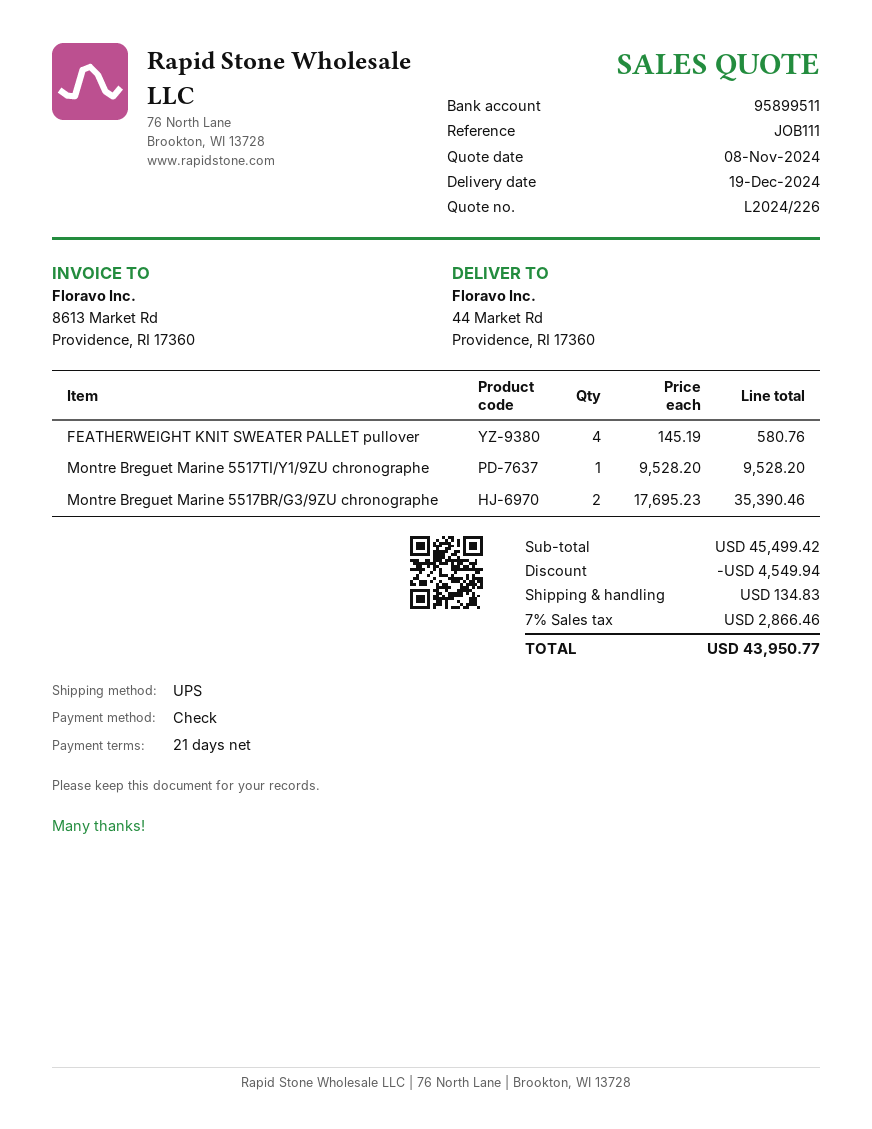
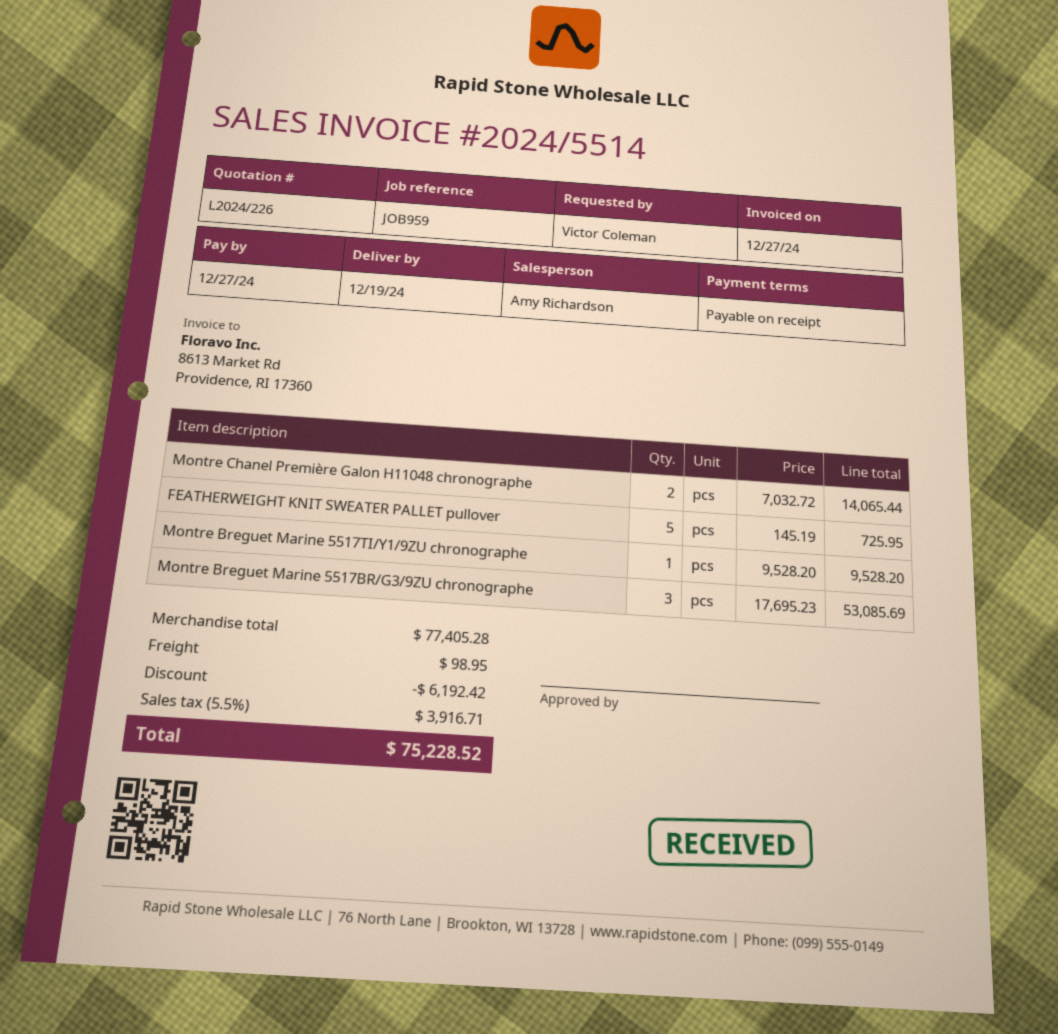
payment terms: 21 days -> on receipt
reference: JOB111 -> JOB959
FEATHERWEIGHT KNIT SWEATER PALLET pullover: 4 x 145.19 = 580.76 -> 5 x 145.19 = 725.95
Montre Breguet Marine 5517BR/G3/9ZU chronographe: 2 x 17695.23 = 35390.46 -> 3 x 17695.23 = 53085.69
Montre Chanel Première Galon H11048 chronographe: none -> 2 x 7032.72 = 14065.44
subtotal: 45499.42 -> 77405.28
discount: 4549.94 -> 6192.42
shipping: 134.83 -> 98.95
tax: 7% = 2866.46 -> 5.5% = 3916.71
total: 43950.77 -> 75228.52

